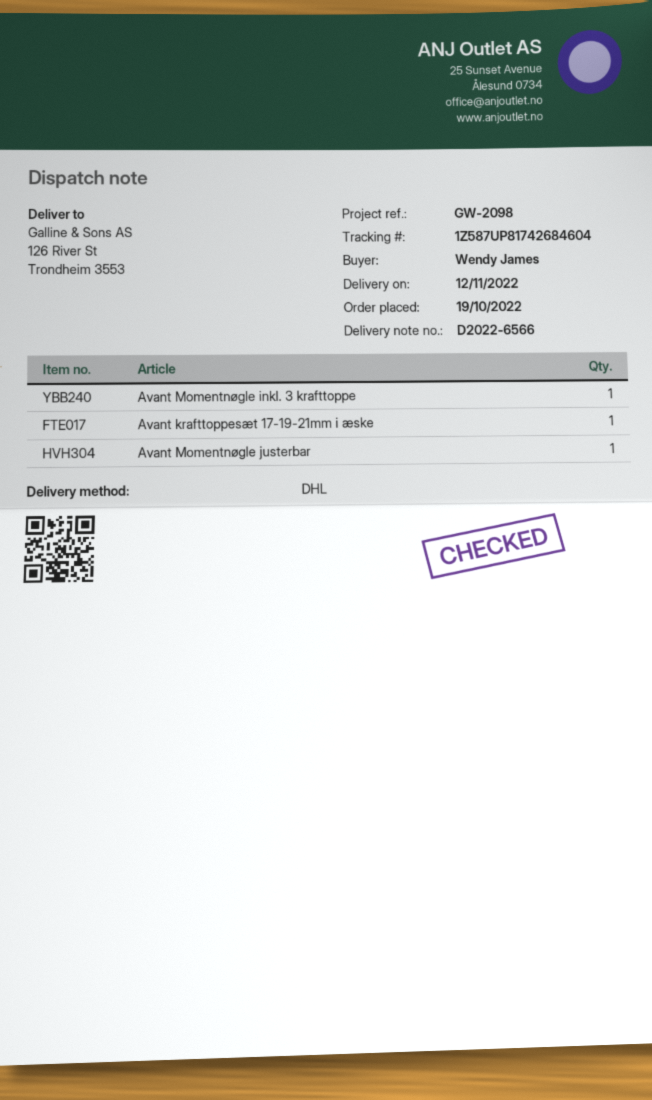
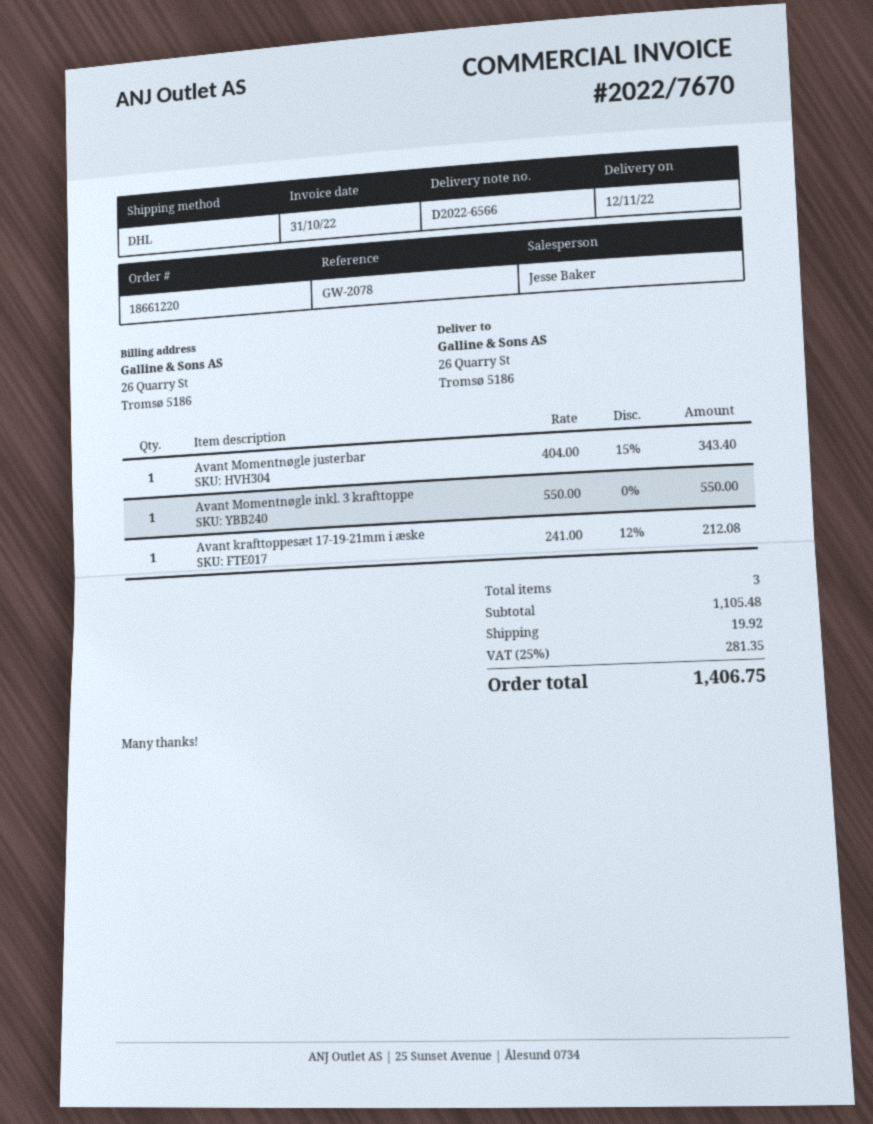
reference: GW-2098 -> GW-2078
ship to: 126 River St, Trondheim 3553 -> 26 Quarry St, Tromsø 5186

